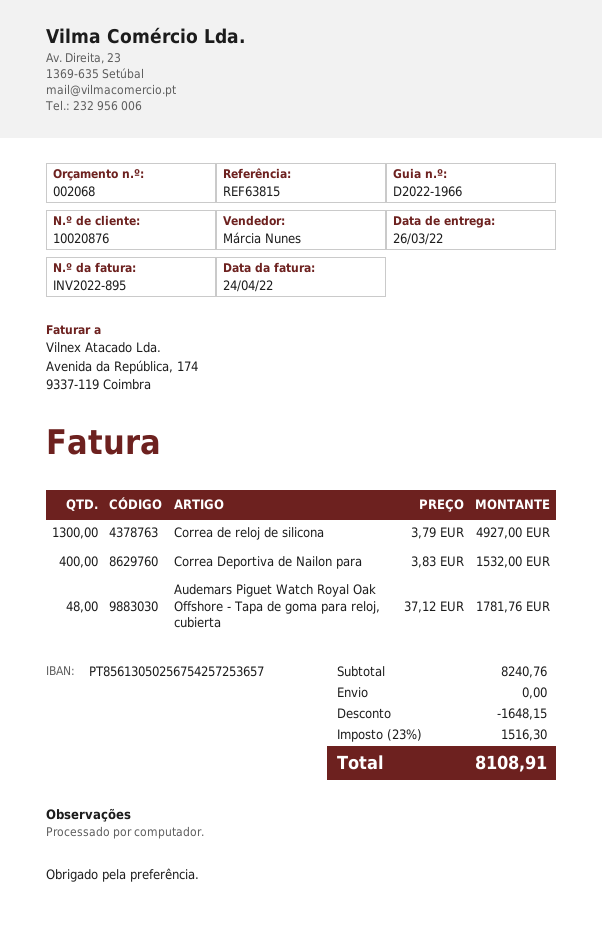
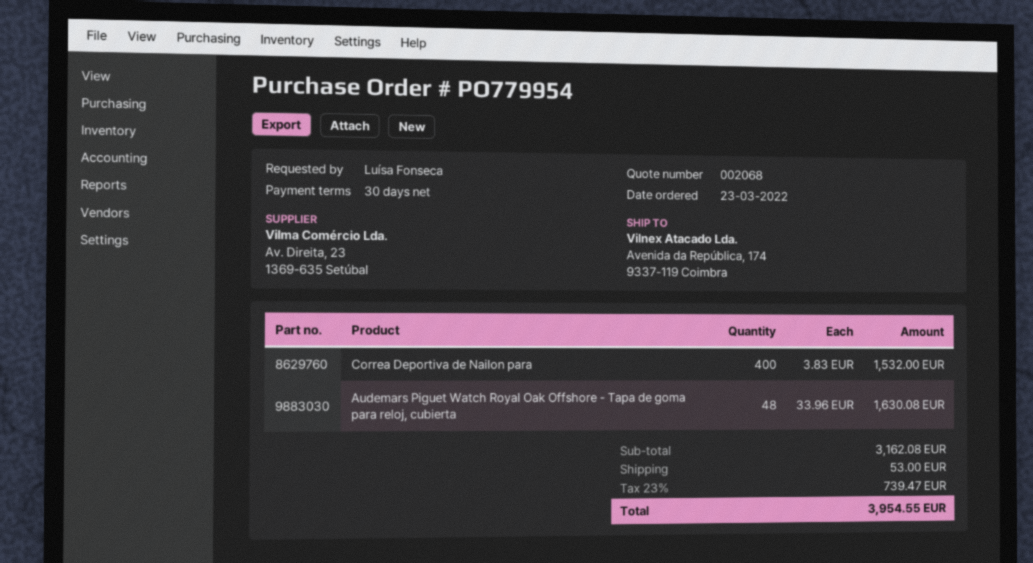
Correa de reloj de silicona: 1300 x 3.79 = 4927.00 -> none
Audemars Piguet Watch Royal Oak Offshore - Tapa de goma para reloj, cubierta: 48 x 37.12 = 1781.76 -> 48 x 33.96 = 1630.08
subtotal: 8240.76 -> 3162.08
discount: 1648.15 -> none
shipping: 0.00 -> 53.00
tax: 23% = 1516.30 -> 23% = 739.47
total: 8108.91 -> 3954.55

